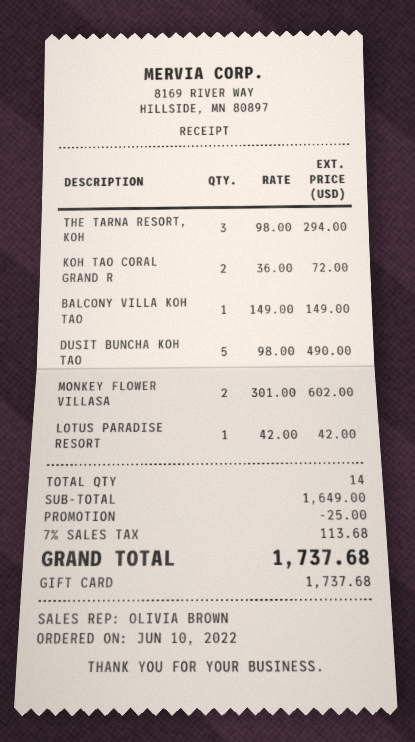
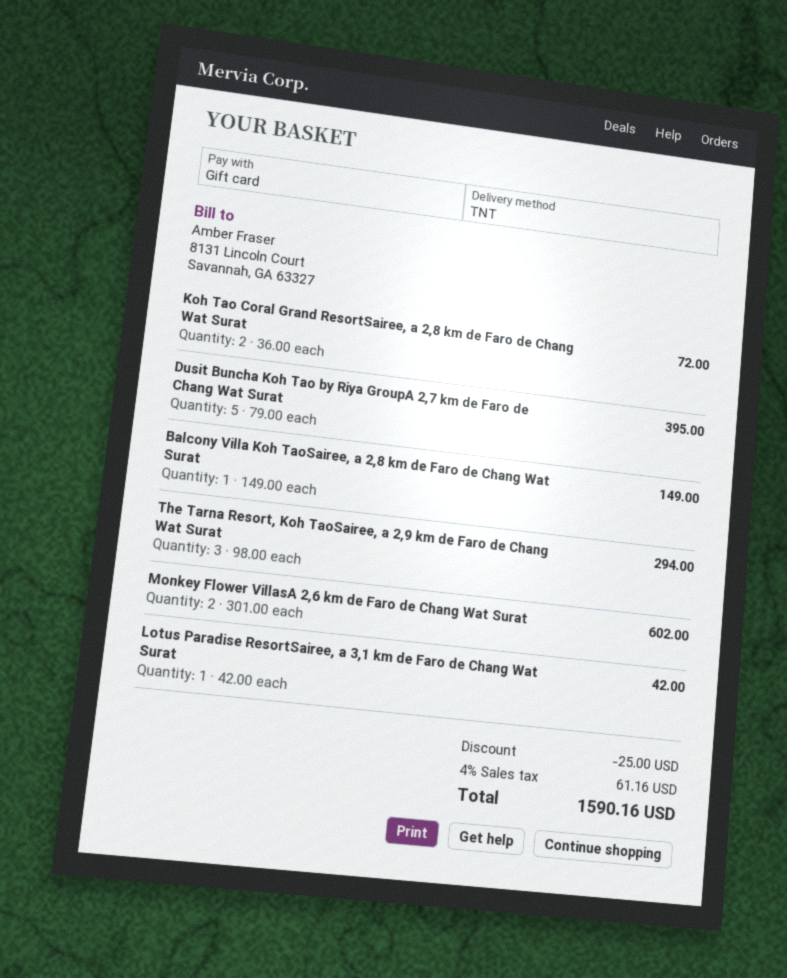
DUSIT BUNCHA KOH TAO: 5 x 98.00 = 490.00 -> 5 x 79.00 = 395.00
tax: 7% = 113.68 -> 4% = 61.16
total: 1737.68 -> 1590.16

